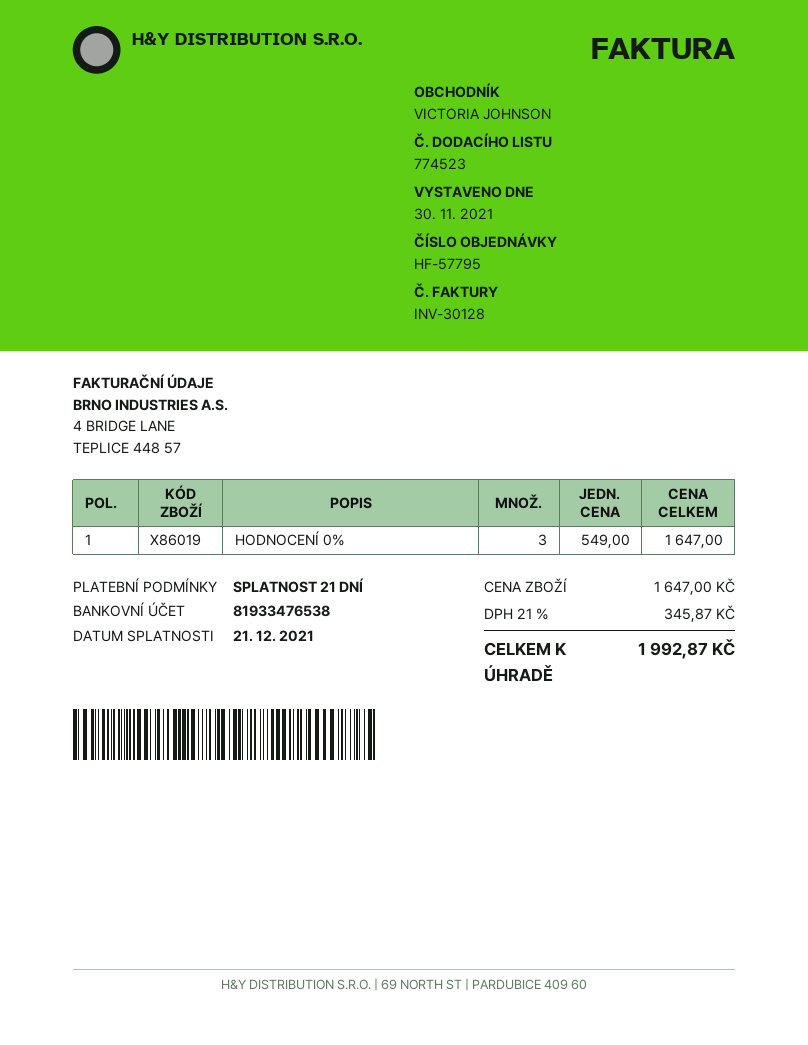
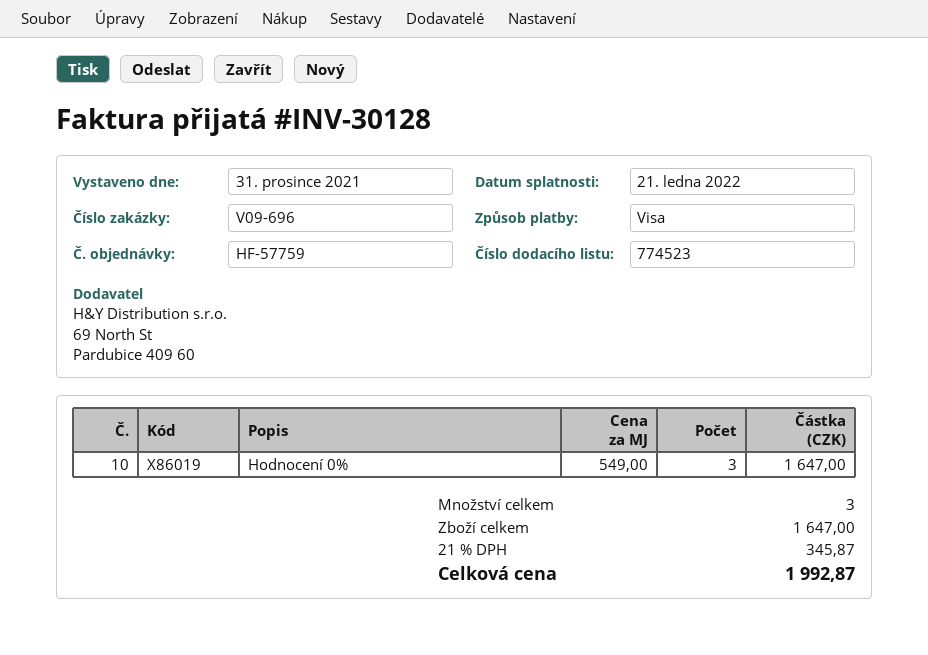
order number: HF-57795 -> HF-57759
invoice date: 2021-11-30 -> 2021-12-31
due date: 2021-12-21 -> 2022-01-21

